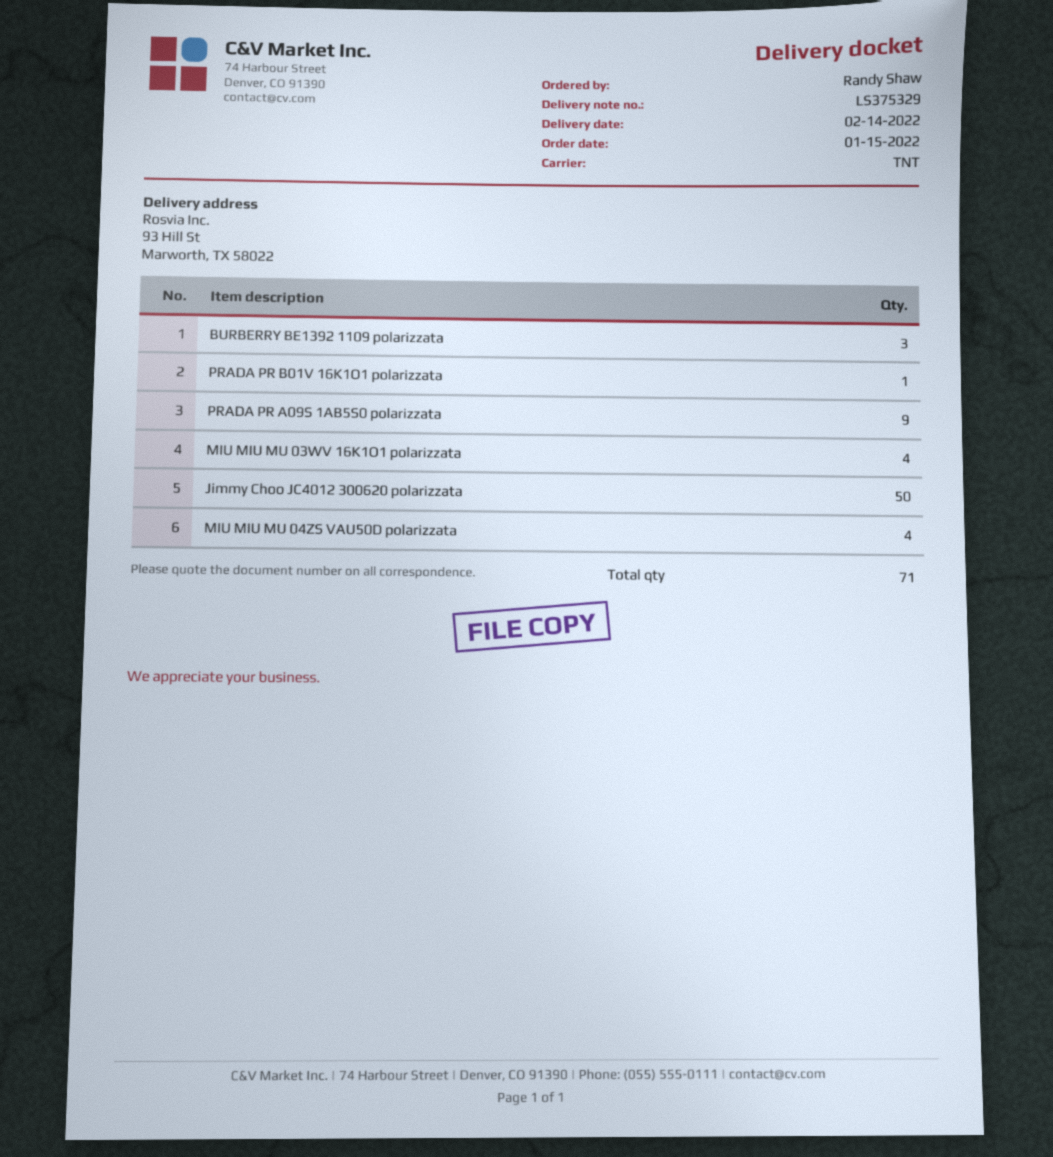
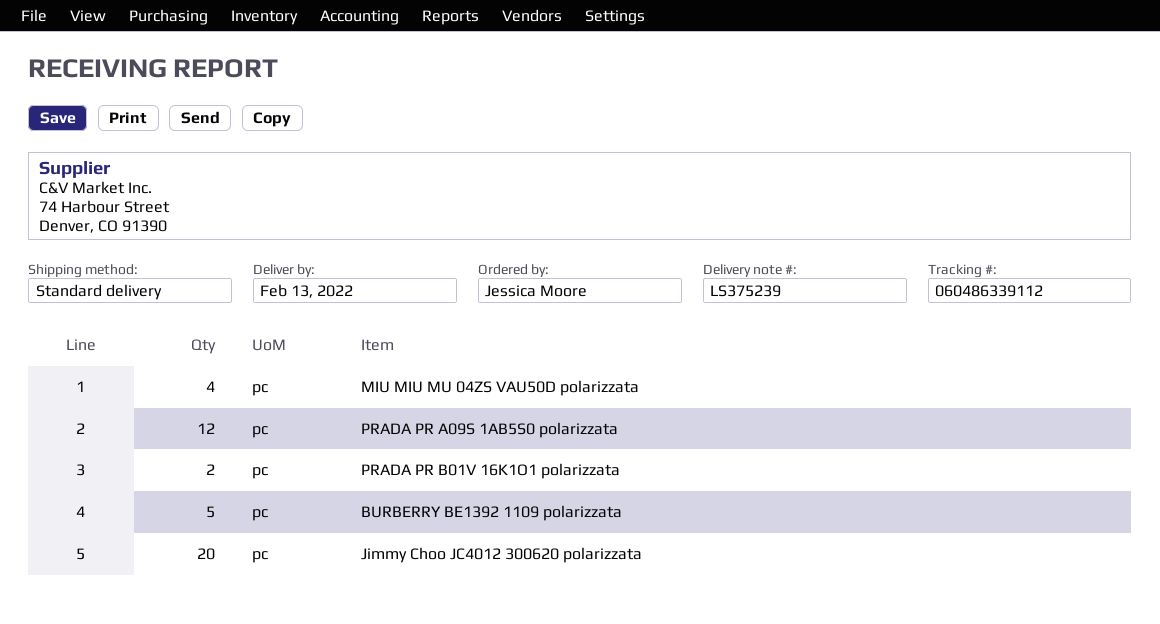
delivery note number: LS375329 -> LS375239
delivery date: 2022-02-14 -> 2022-02-13
ordered by: Randy Shaw -> Jessica Moore
shipping method: TNT -> standard
BURBERRY BE1392 1109 polarizzata: 3 -> 5
PRADA PR B01V 16K1O1 polarizzata: 1 -> 2
PRADA PR A09S 1AB5S0 polarizzata: 9 -> 12
MIU MIU MU 03WV 16K1O1 polarizzata: 4 -> none
Jimmy Choo JC4012 300620 polarizzata: 50 -> 20

